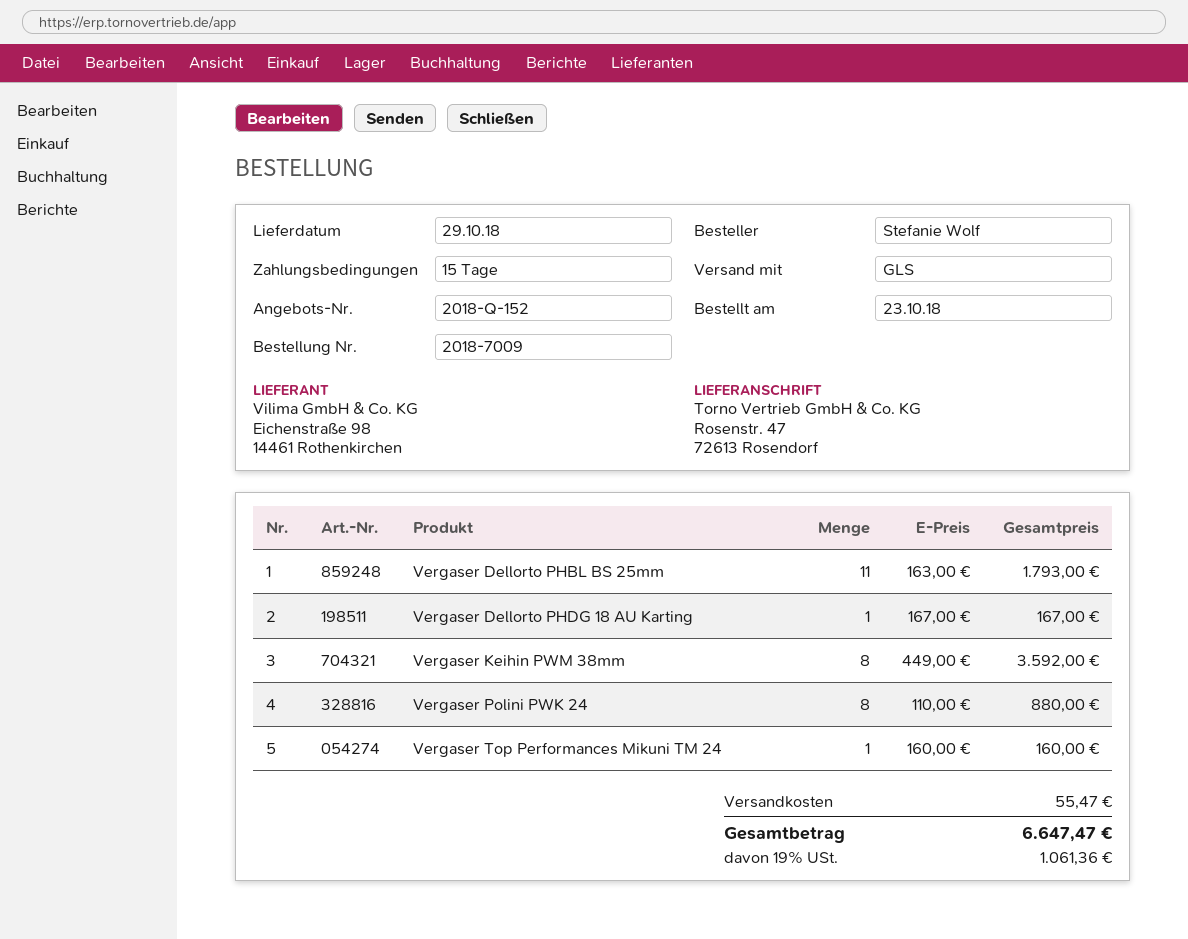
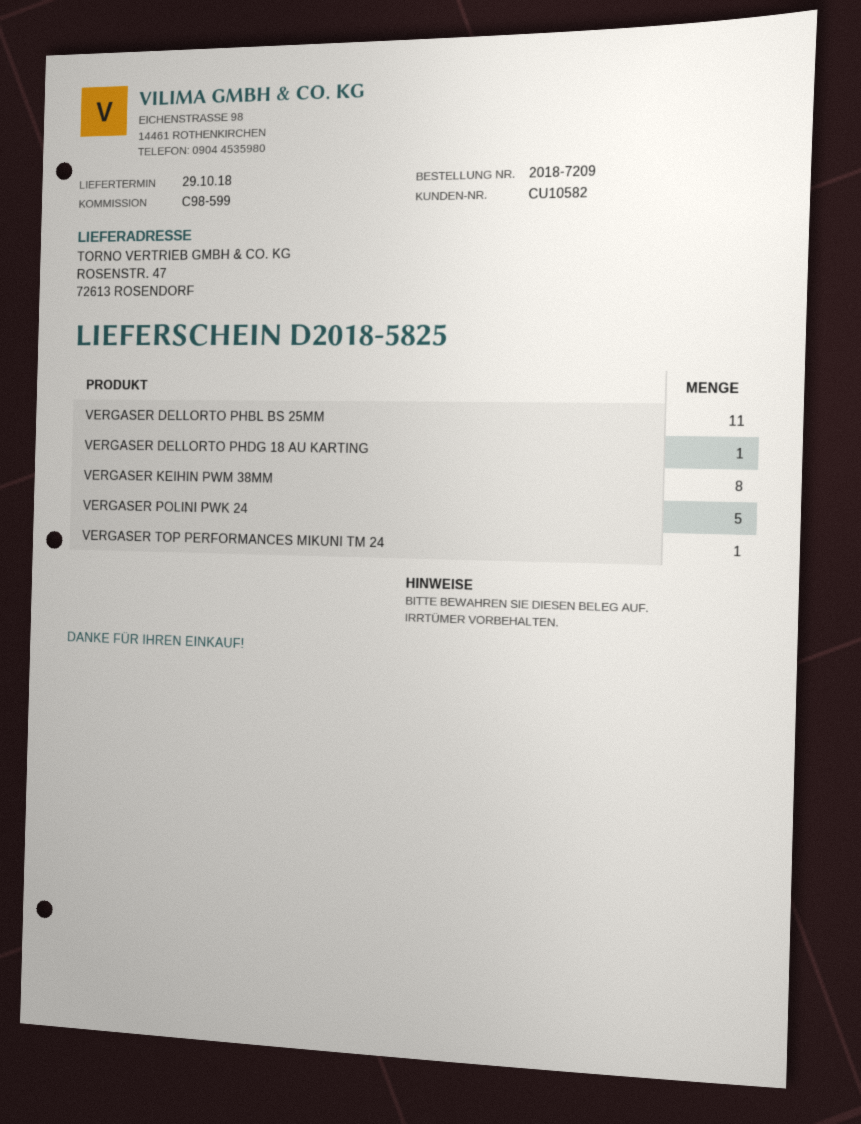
order number: 2018-7009 -> 2018-7209
Vergaser Polini PWK 24: 8 -> 5

